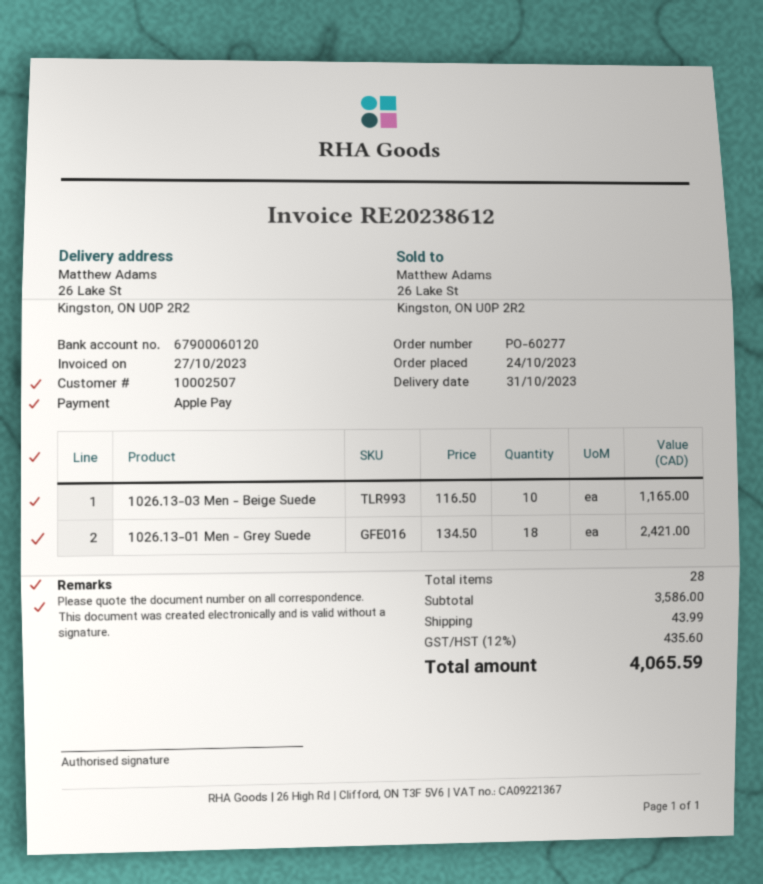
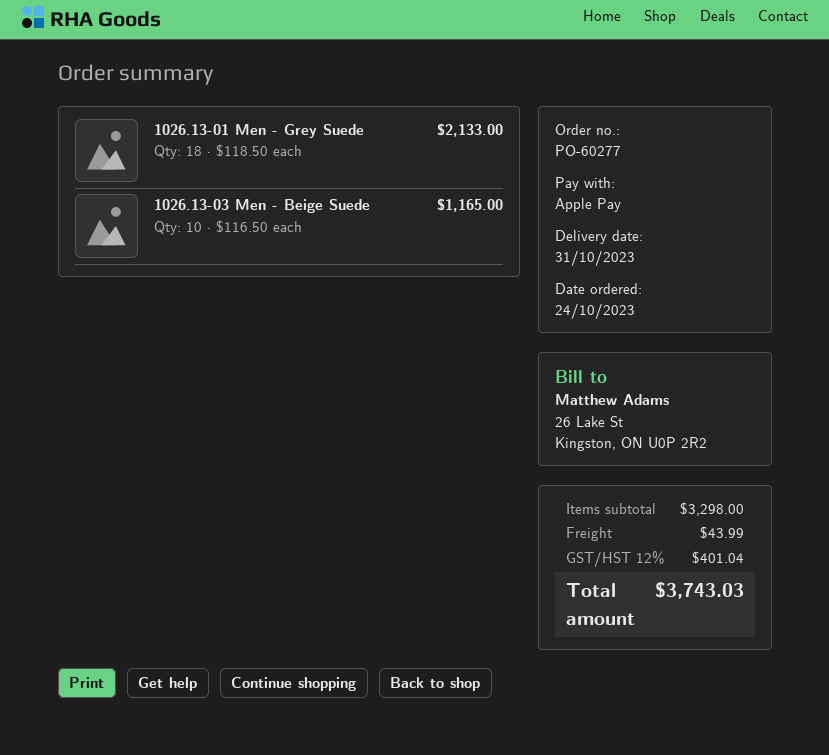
1026.13-01 Men - Grey Suede: 18 x 134.50 = 2421.00 -> 18 x 118.50 = 2133.00
subtotal: 3586.00 -> 3298.00
tax: 12% = 435.60 -> 12% = 401.04
total: 4065.59 -> 3743.03

